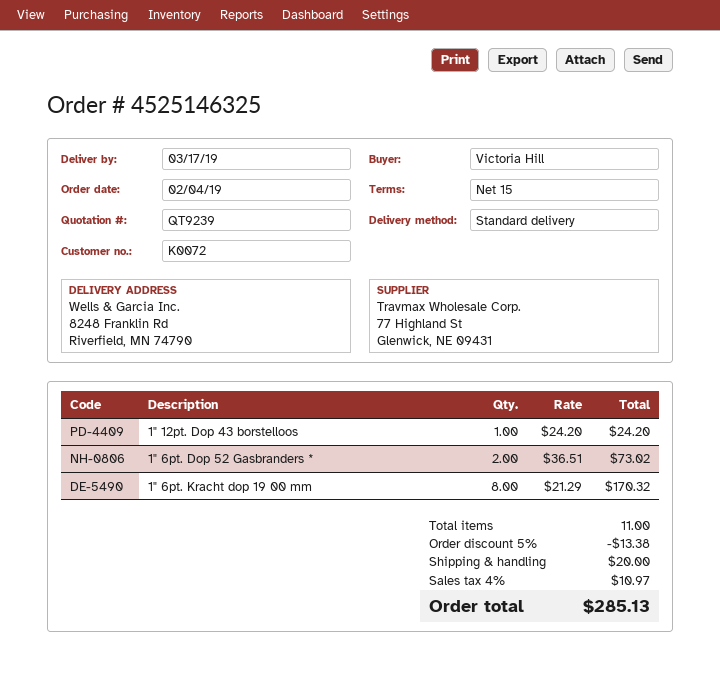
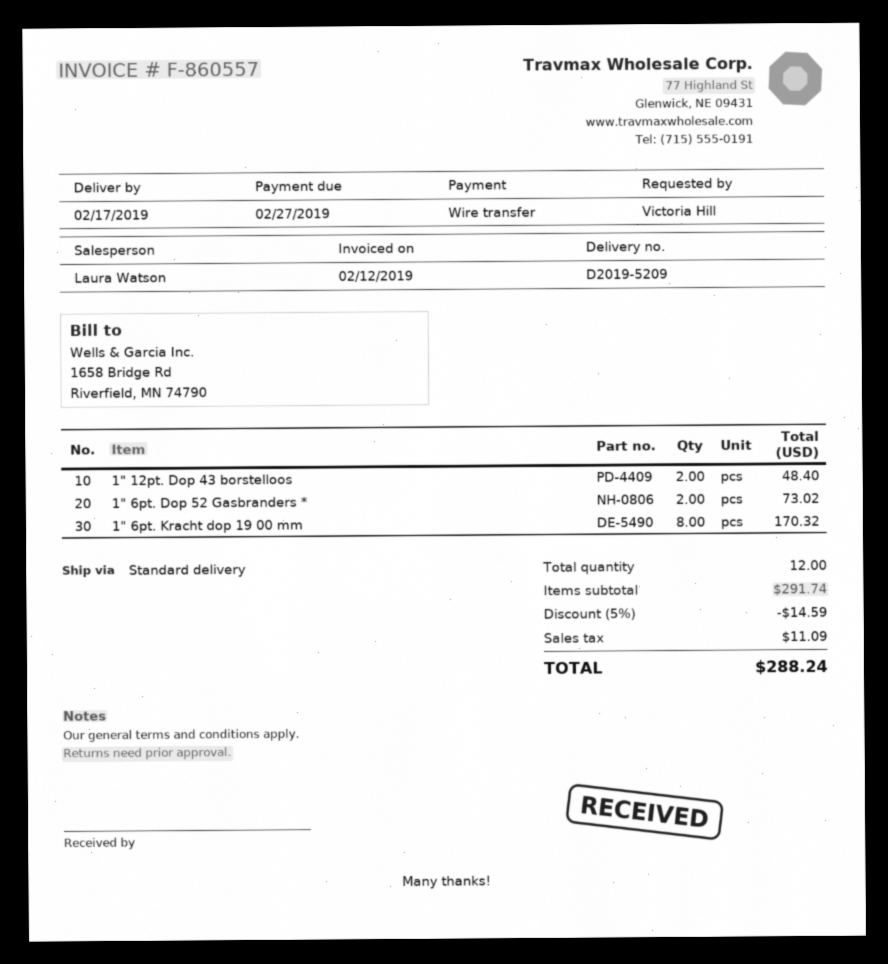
delivery date: 2019-03-17 -> 2019-02-17
1" 12pt. Dop 43 borstelloos: 1 for 24.20 -> 2 for 48.40
total quantity: 11 -> 12
discount: 5% = 13.38 -> 5% = 14.59
shipping: 20.00 -> none
tax: 10.97 -> 11.09
total: 285.13 -> 288.24

